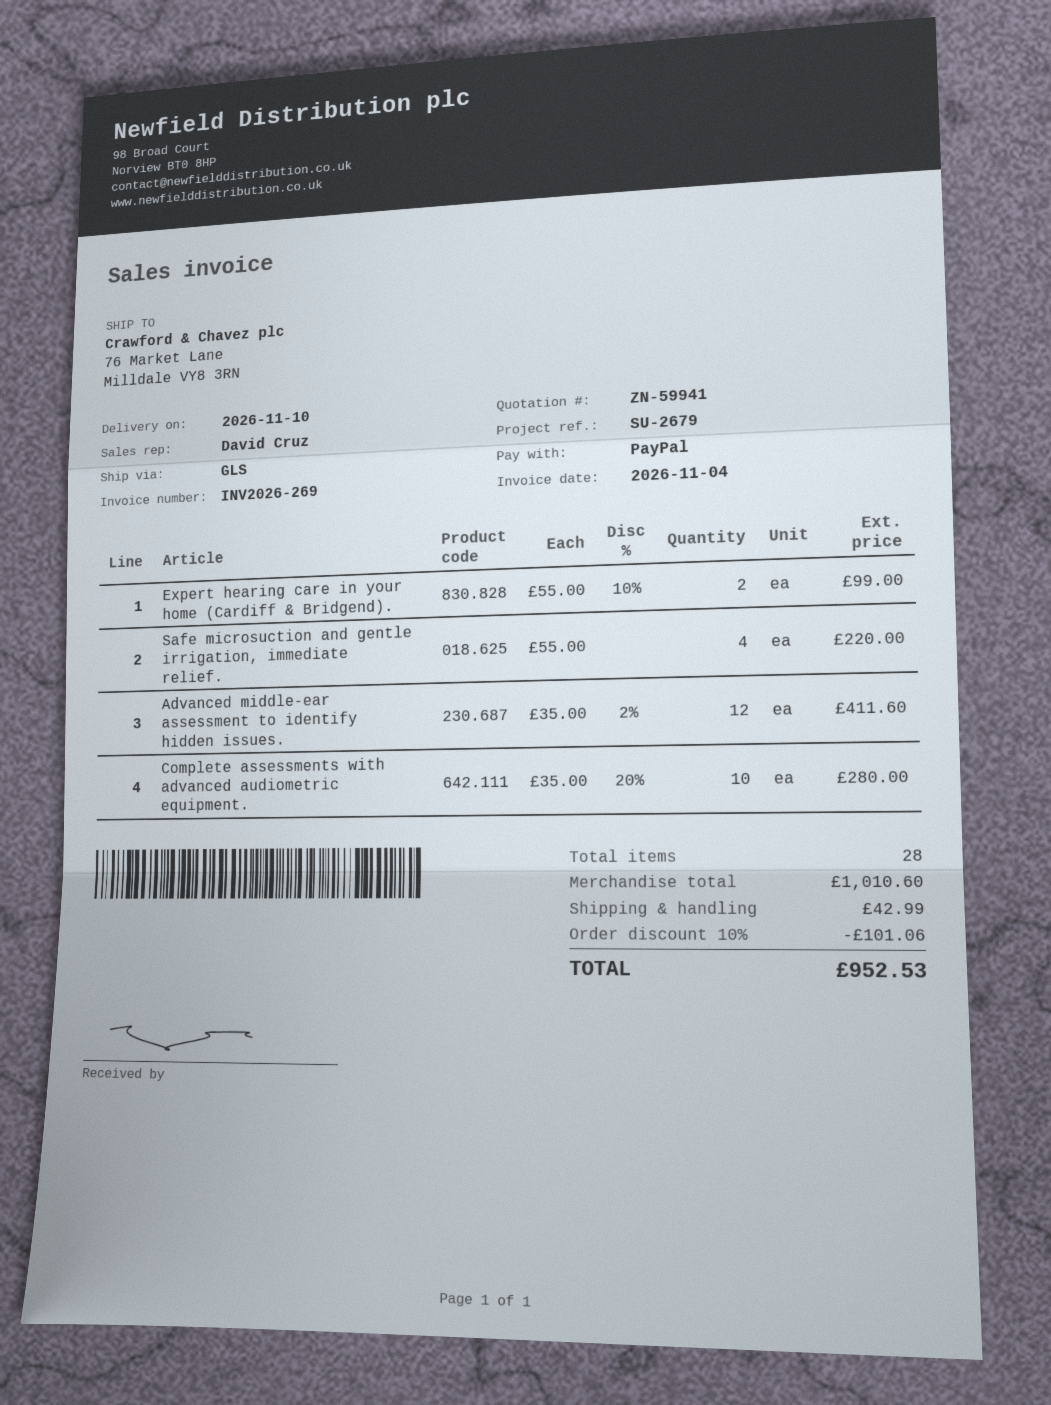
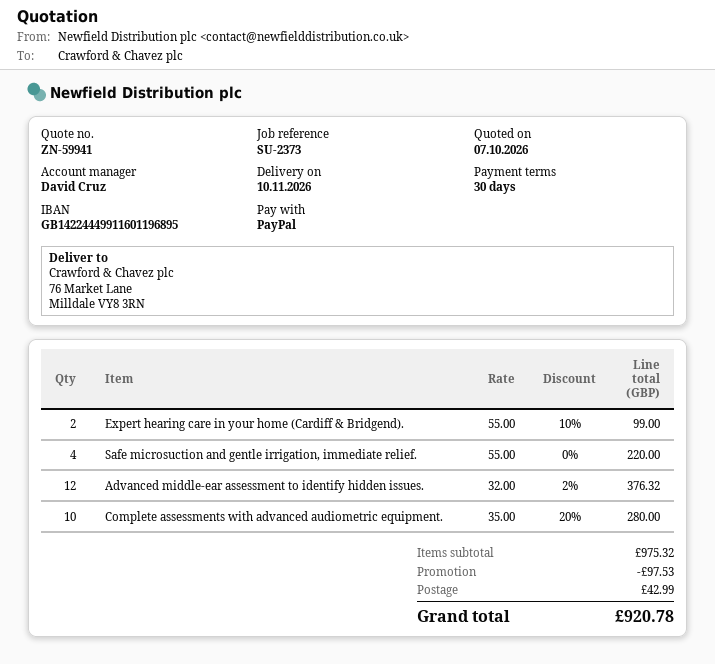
reference: SU-2679 -> SU-2373
Advanced middle-ear assessment to identify hidden issues.: 12 x 35.00 - 2% = 411.60 -> 12 x 32.00 - 2% = 376.32
subtotal: 1010.60 -> 975.32
discount: 101.06 -> 97.53
total: 952.53 -> 920.78

